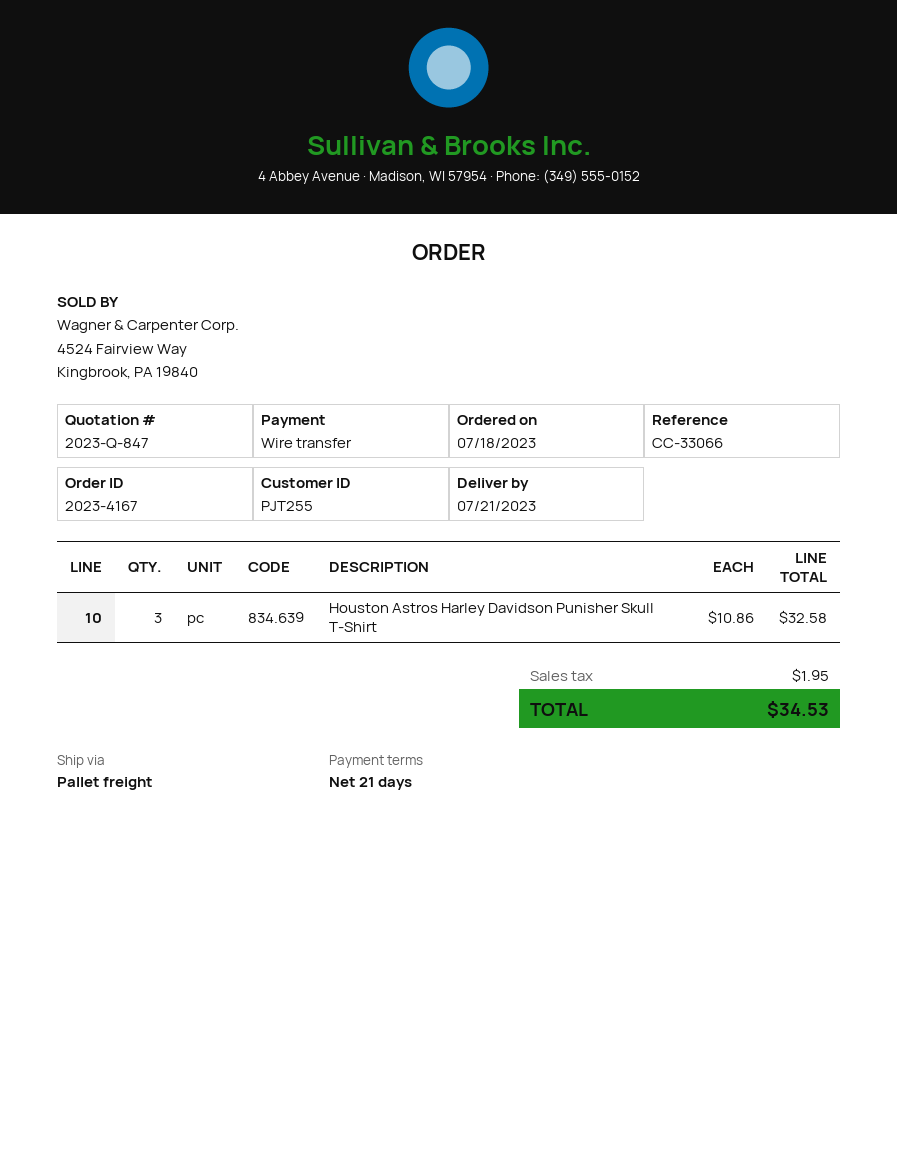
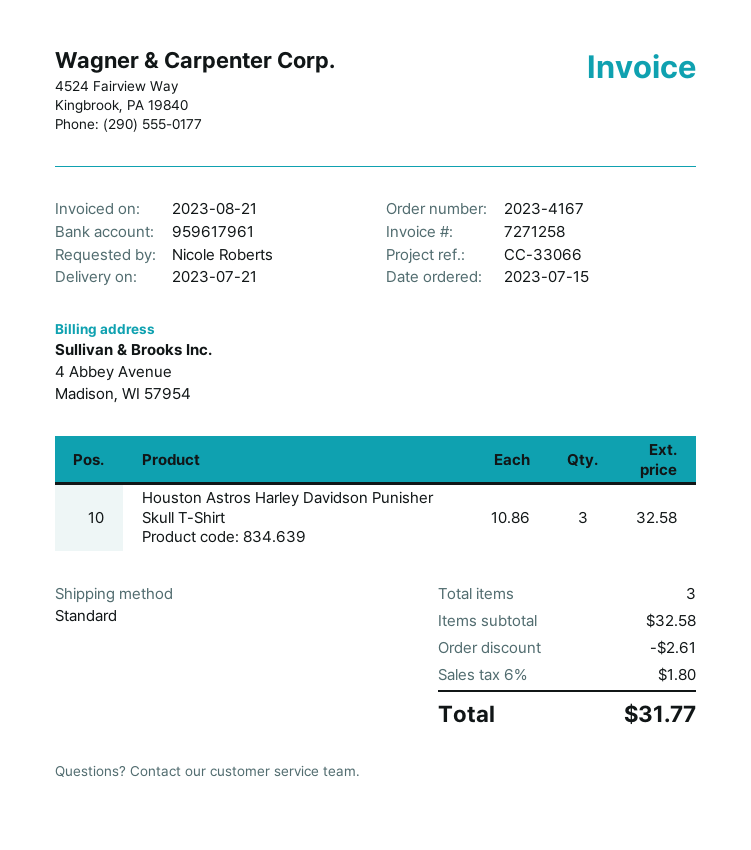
order date: 2023-07-18 -> 2023-07-15
shipping method: pallet freight -> standard
discount: none -> 2.61
tax: 1.95 -> 1.80
total: 34.53 -> 31.77

